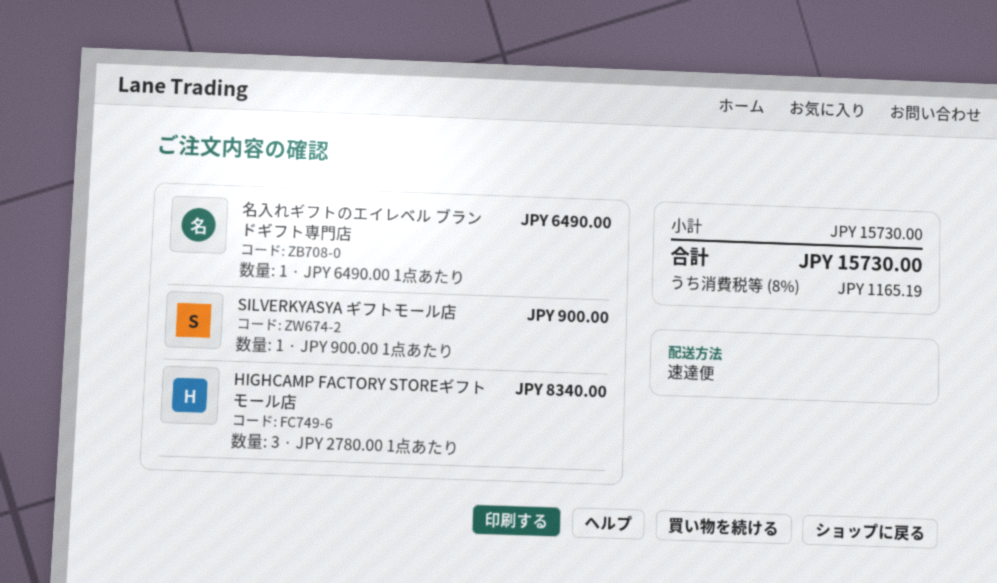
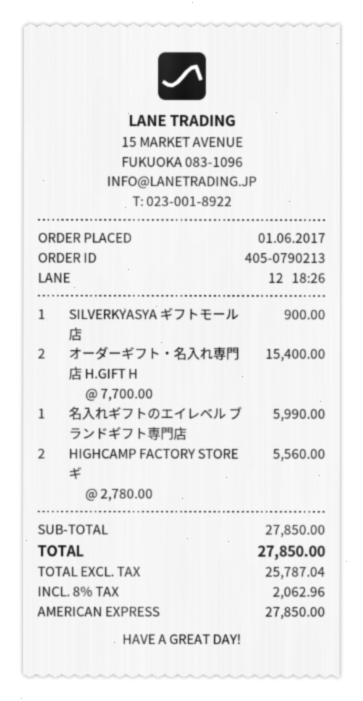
名入れギフトのエイレベル ブランドギフト専門店: 1 x 6490.00 = 6490.00 -> 1 x 5990.00 = 5990.00
HIGHCAMP FACTORY STOREギフトモール店: 3 x 2780.00 = 8340.00 -> 2 x 2780.00 = 5560.00
オーダーギフト・名入れ専門店 H.GIFT H: none -> 2 x 7700.00 = 15400.00
subtotal: 15730.00 -> 27850.00
tax: 8% = 1165.19 -> 8% = 2062.96
total: 15730.00 -> 27850.00

